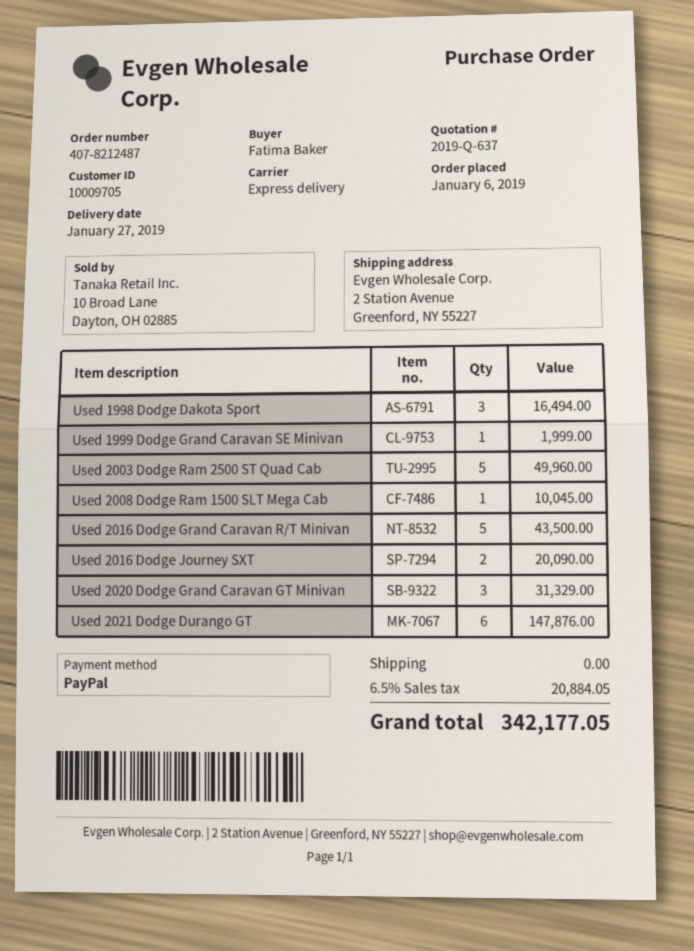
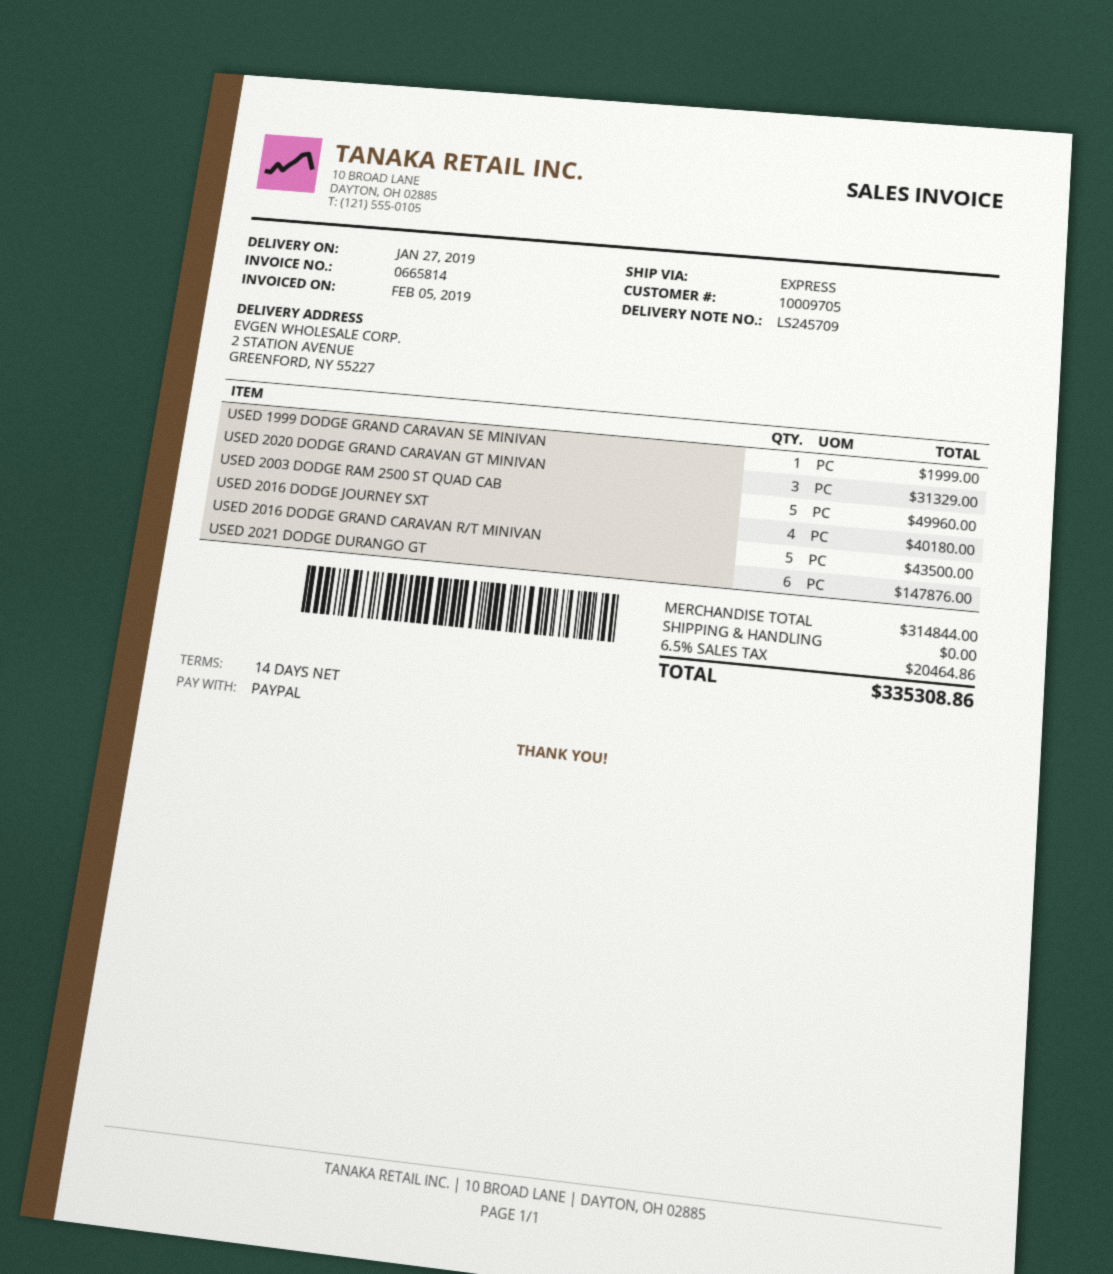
Used 1998 Dodge Dakota Sport: 3 for 16494.00 -> none
Used 2008 Dodge Ram 1500 SLT Mega Cab: 1 for 10045.00 -> none
Used 2016 Dodge Journey SXT: 2 for 20090.00 -> 4 for 40180.00
tax: 6.5% = 20884.05 -> 6.5% = 20464.86
total: 342177.05 -> 335308.86

